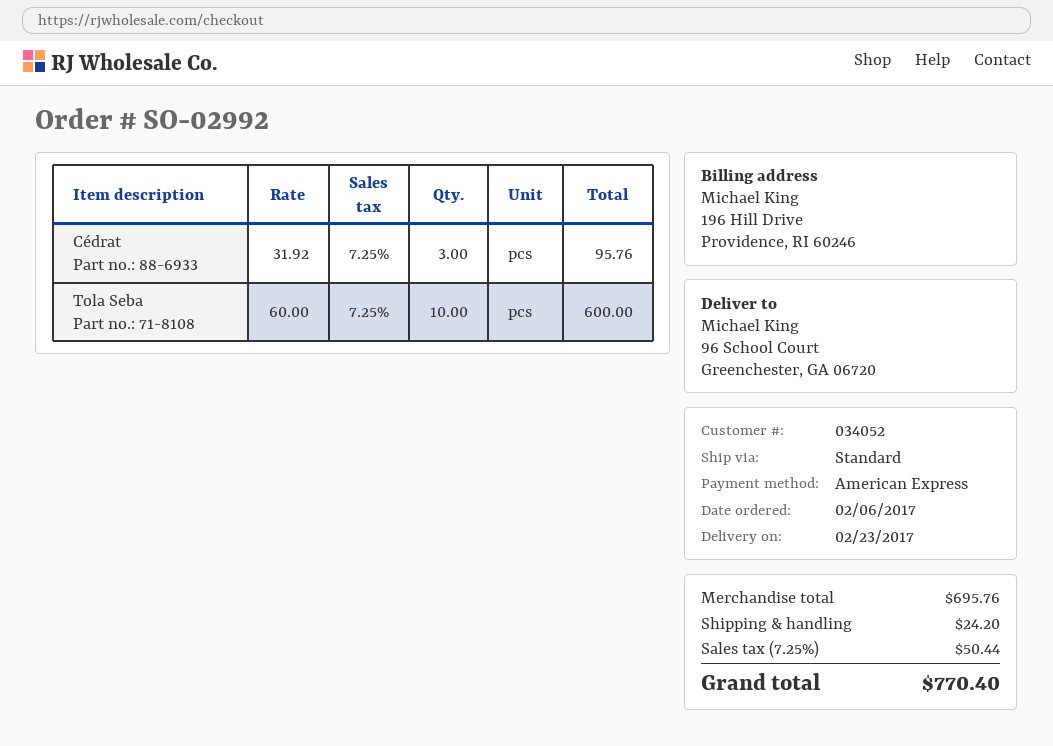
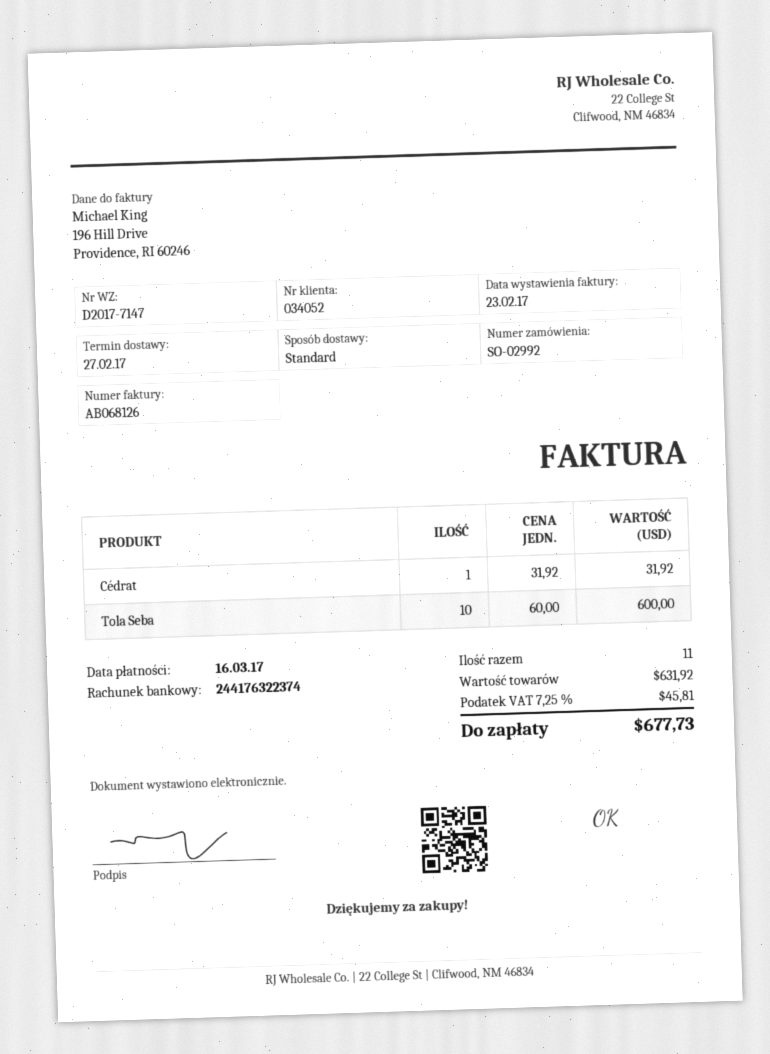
delivery date: 2017-02-23 -> 2017-02-27
Cédrat: 3 x 31.92 = 95.76 -> 1 x 31.92 = 31.92
subtotal: 695.76 -> 631.92
shipping: 24.20 -> none
tax: 7.25% = 50.44 -> 7.25% = 45.81
total: 770.40 -> 677.73

